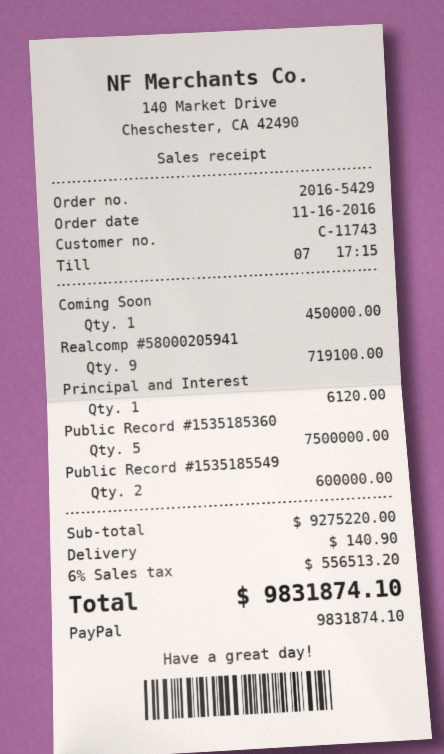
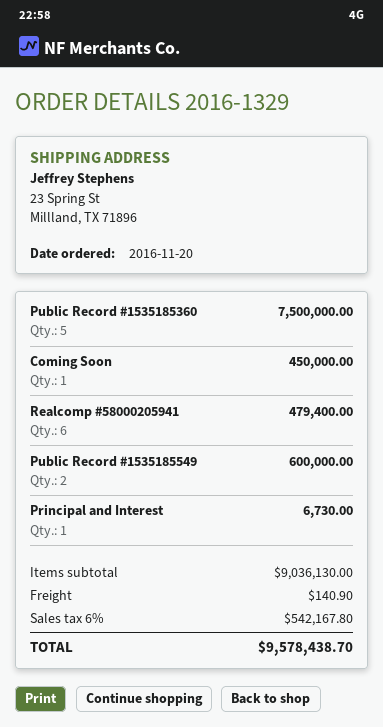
order number: 2016-5429 -> 2016-1329
order date: 2016-11-16 -> 2016-11-20
Realcomp #58000205941: 9 for 719100.00 -> 6 for 479400.00
Principal and Interest: 1 for 6120.00 -> 1 for 6730.00
subtotal: 9275220.00 -> 9036130.00
tax: 6% = 556513.20 -> 6% = 542167.80
total: 9831874.10 -> 9578438.70

